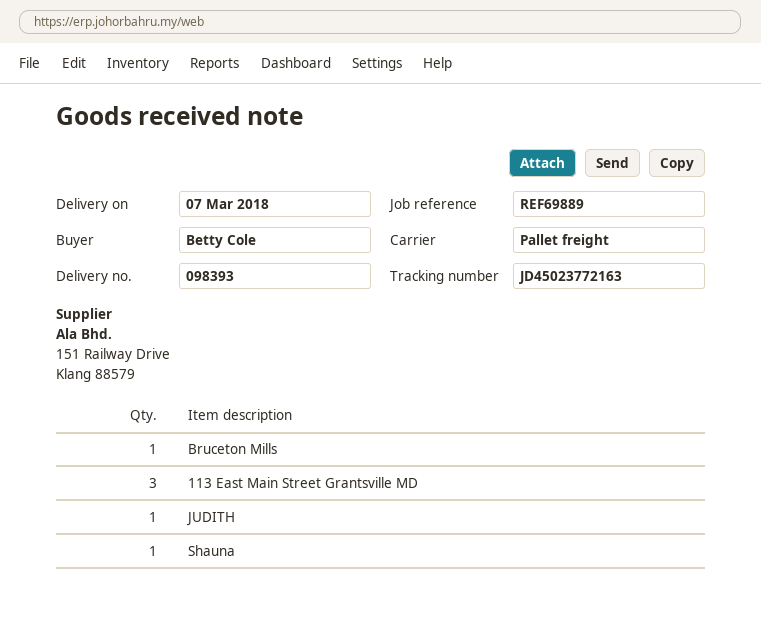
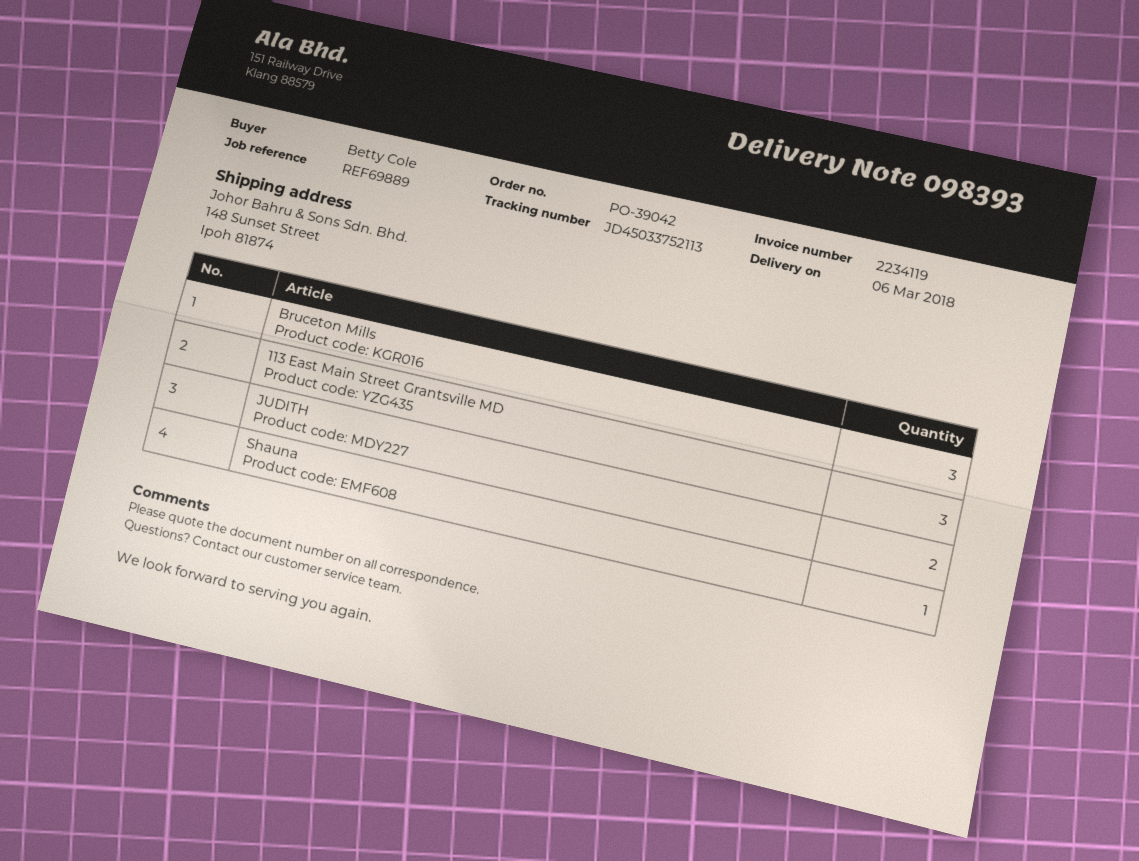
delivery date: 2018-03-07 -> 2018-03-06
tracking number: JD45023772163 -> JD45033752113
Bruceton Mills: 1 -> 3
JUDITH: 1 -> 2

